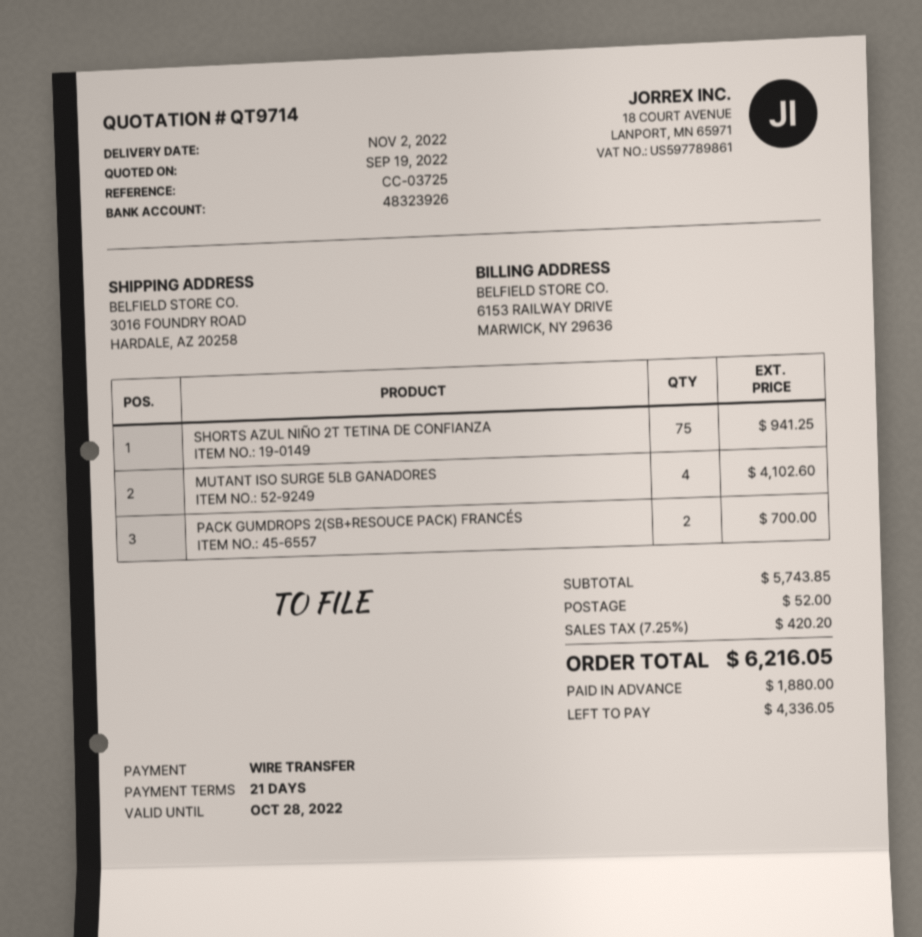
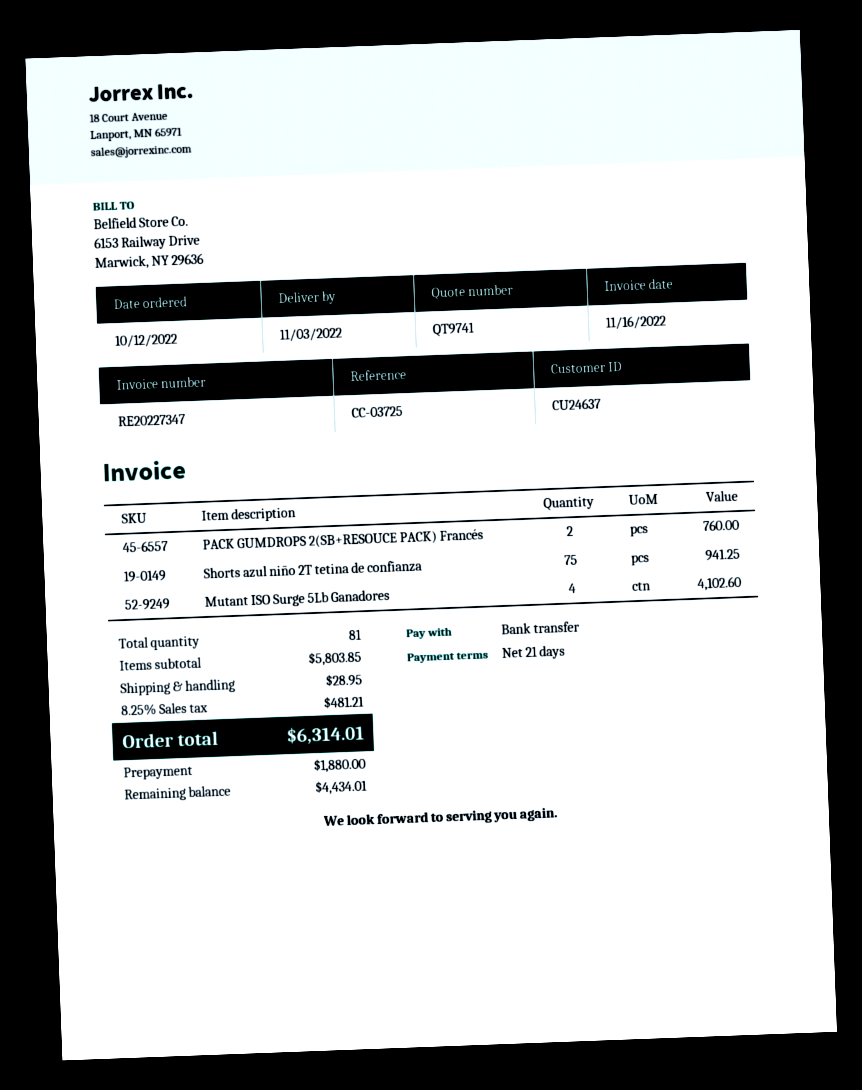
quote number: QT9714 -> QT9741
delivery date: 2022-11-02 -> 2022-11-03
PACK GUMDROPS 2(SB+RESOUCE PACK) FRANCÉS: 2 for 700.00 -> 2 for 760.00
subtotal: 5743.85 -> 5803.85
shipping: 52.00 -> 28.95
tax: 7.25% = 420.20 -> 8.25% = 481.21
total: 6216.05 -> 6314.01
balance: 4336.05 -> 4434.01

